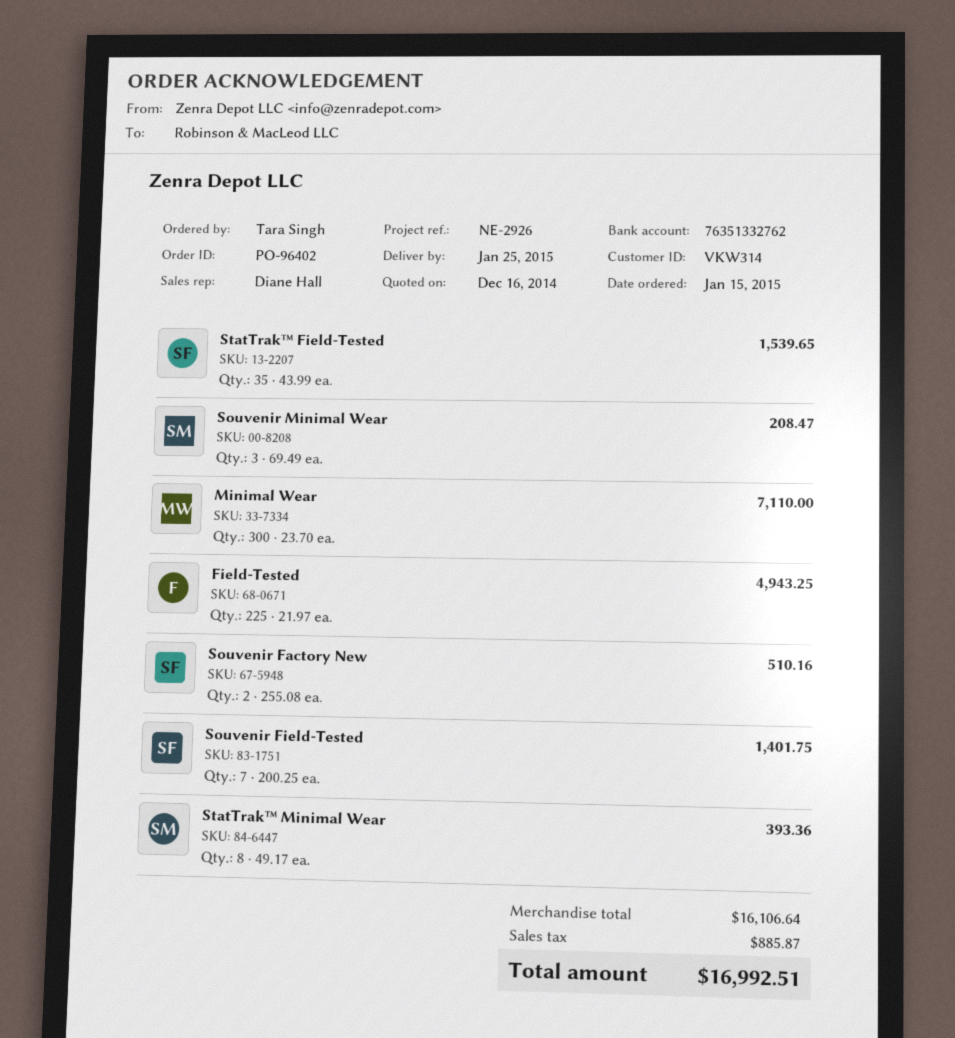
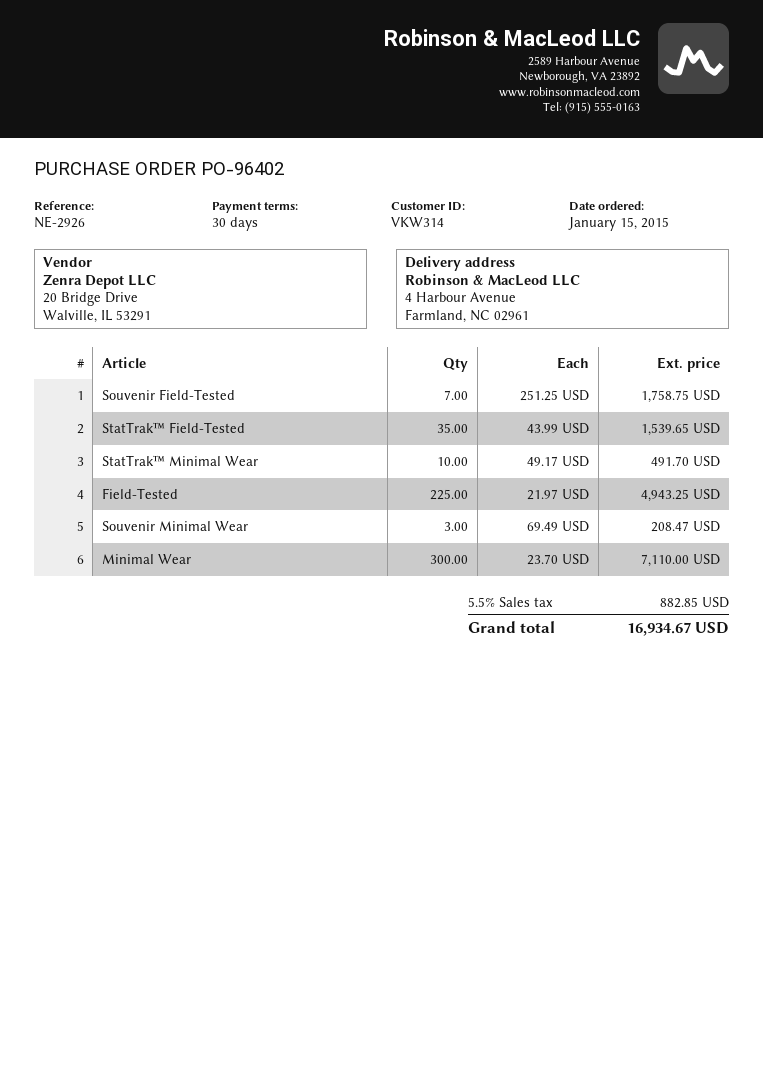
Souvenir Factory New: 2 x 255.08 = 510.16 -> none
Souvenir Field-Tested: 7 x 200.25 = 1401.75 -> 7 x 251.25 = 1758.75
StatTrak™ Minimal Wear: 8 x 49.17 = 393.36 -> 10 x 49.17 = 491.70
tax: 885.87 -> 882.85
total: 16992.51 -> 16934.67

